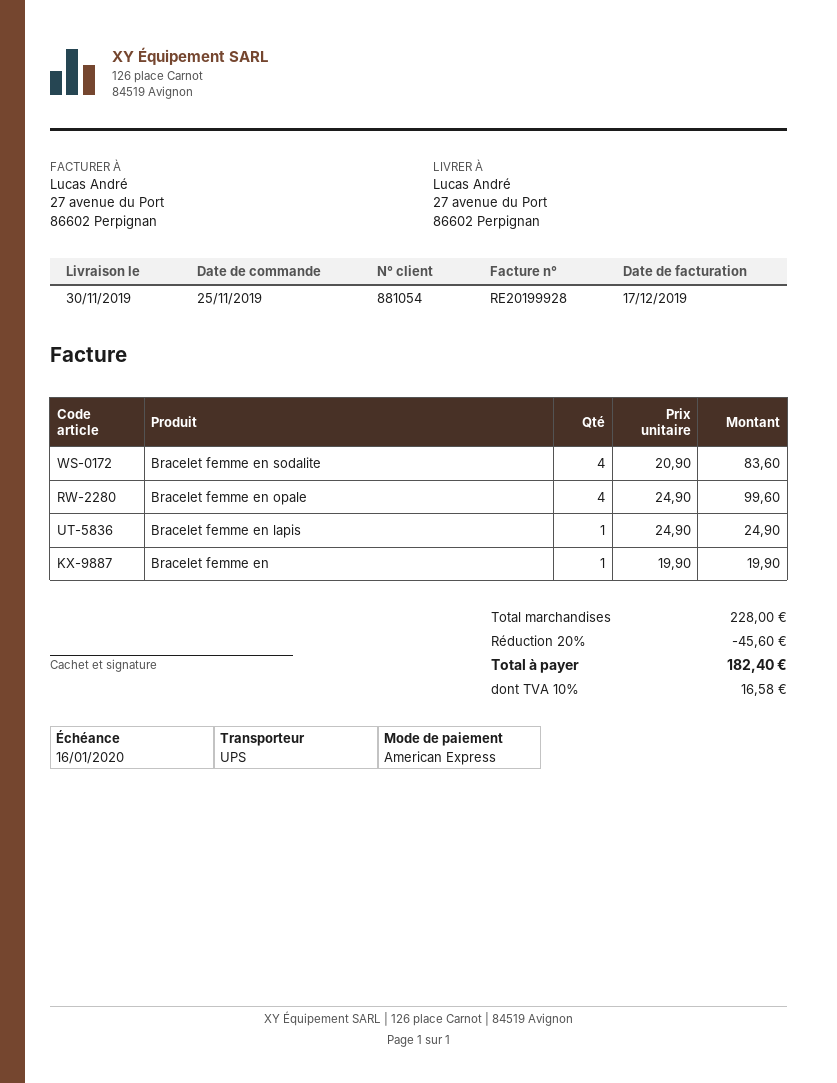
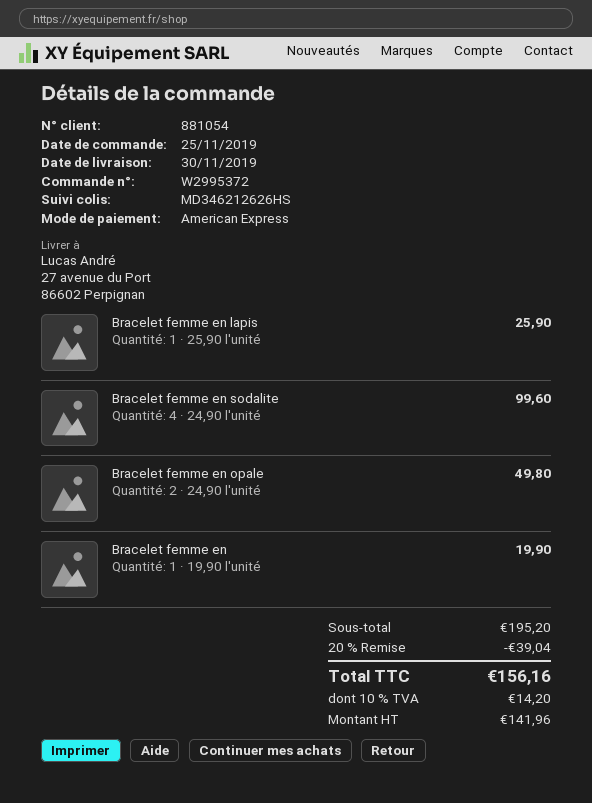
Bracelet femme en sodalite: 4 x 20.90 = 83.60 -> 4 x 24.90 = 99.60
Bracelet femme en opale: 4 x 24.90 = 99.60 -> 2 x 24.90 = 49.80
Bracelet femme en lapis: 1 x 24.90 = 24.90 -> 1 x 25.90 = 25.90
subtotal: 228.00 -> 195.20
discount: 20% = 45.60 -> 20% = 39.04
tax: 10% = 16.58 -> 10% = 14.20
total: 182.40 -> 156.16

